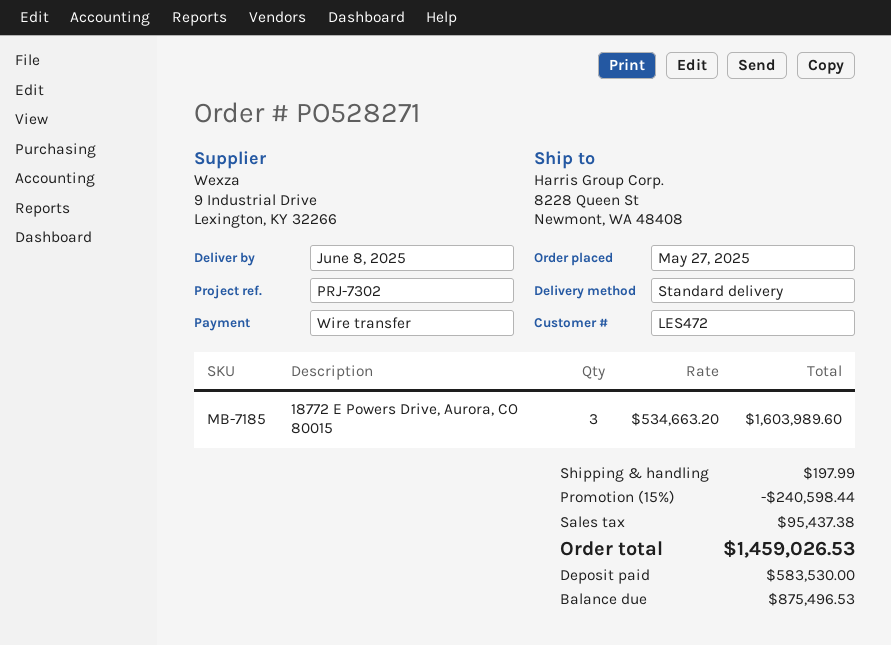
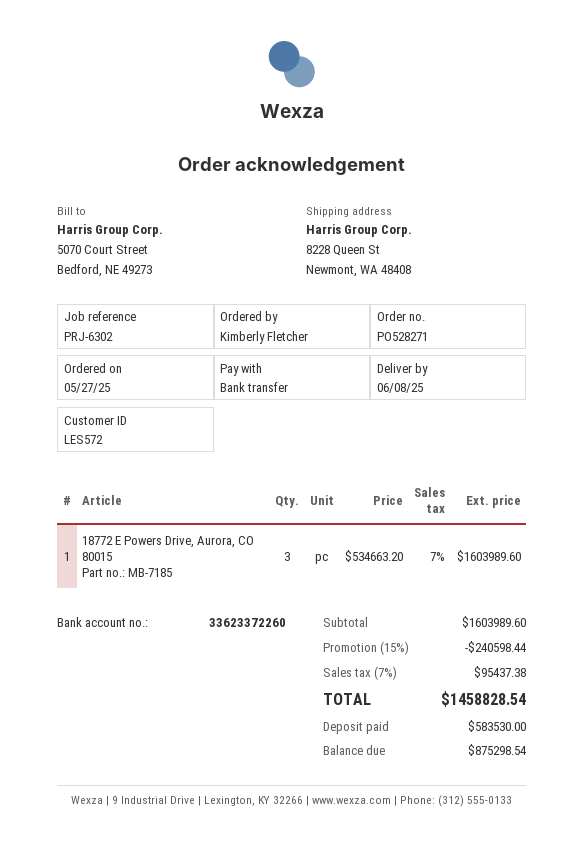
customer number: LES472 -> LES572
reference: PRJ-7302 -> PRJ-6302
shipping: 197.99 -> none
total: 1459026.53 -> 1458828.54
balance: 875496.53 -> 875298.54

